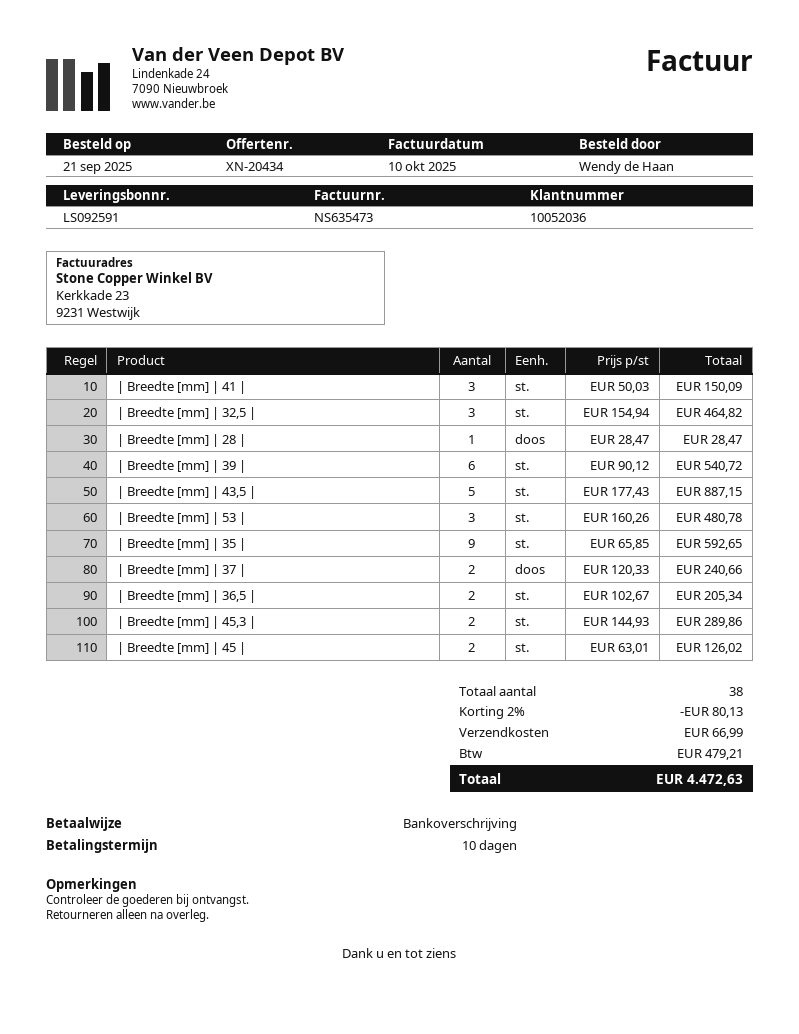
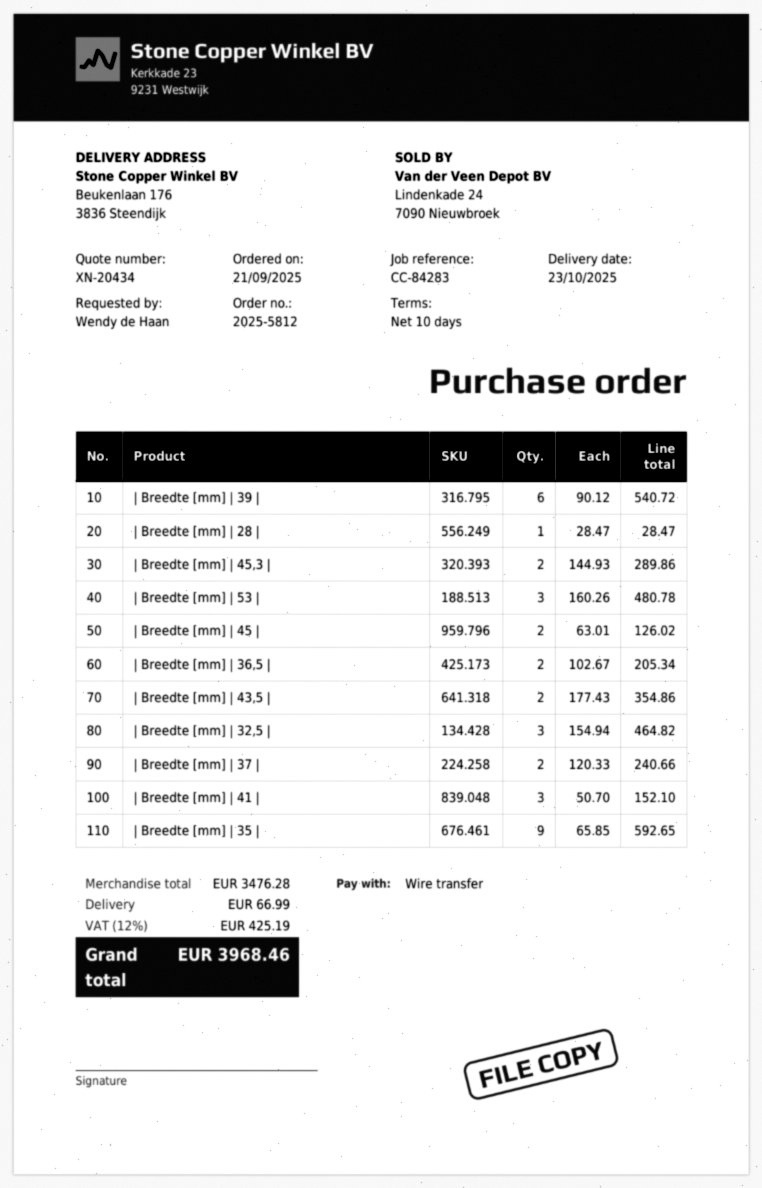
| Breedte [mm] | 41 |: 3 x 50.03 = 150.09 -> 3 x 50.70 = 152.10
| Breedte [mm] | 43,5 |: 5 x 177.43 = 887.15 -> 2 x 177.43 = 354.86
discount: 2% = 80.13 -> none
tax: 479.21 -> 425.19
total: 4472.63 -> 3968.46

